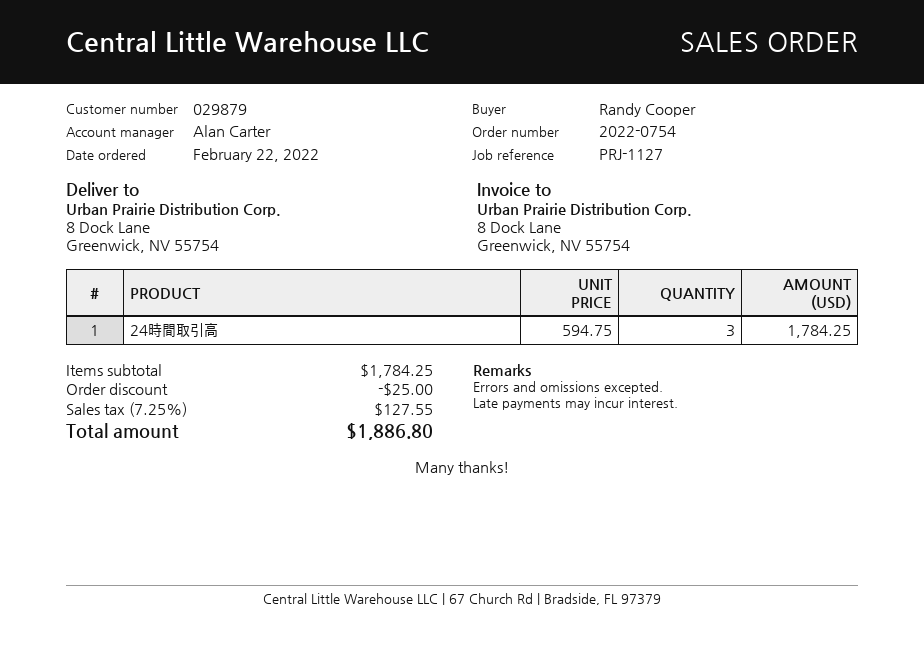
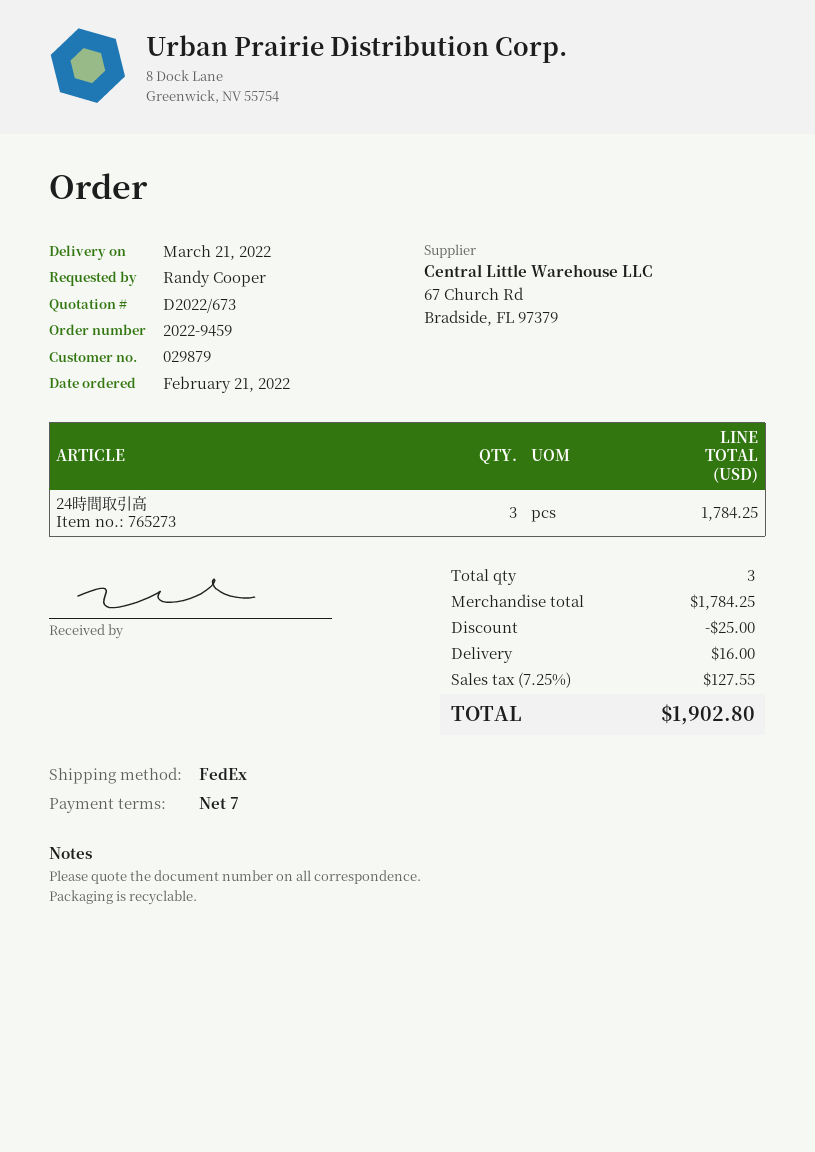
order number: 2022-0754 -> 2022-9459
order date: 2022-02-22 -> 2022-02-21
shipping: none -> 16.00
total: 1886.80 -> 1902.80

